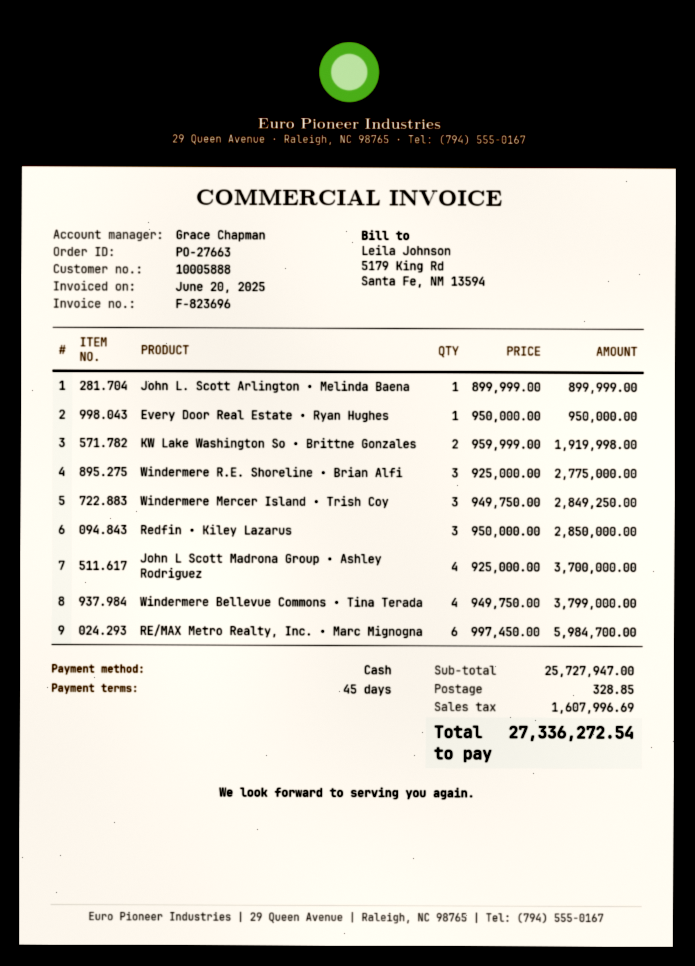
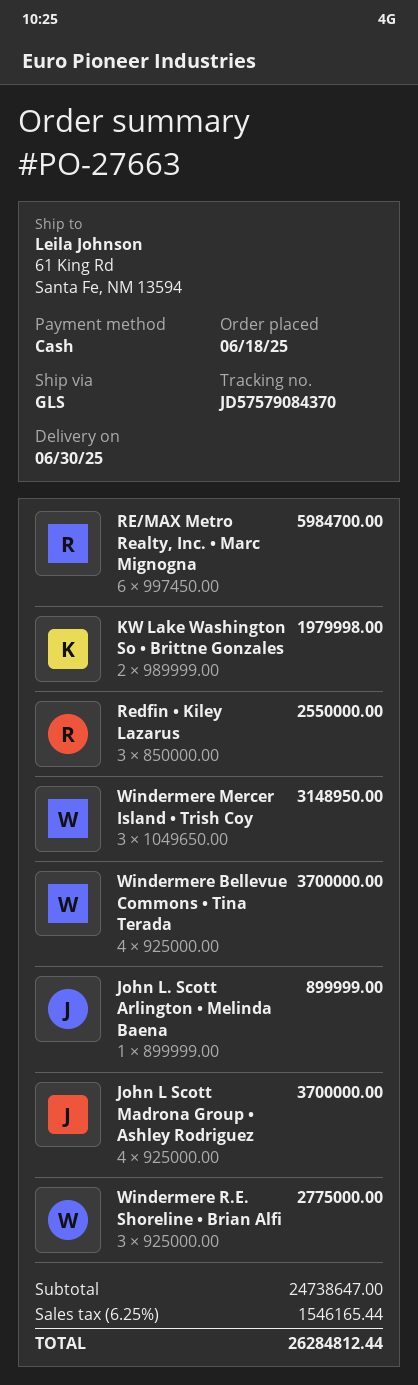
Every Door Real Estate • Ryan Hughes: 1 x 950000.00 = 950000.00 -> none
KW Lake Washington So • Brittne Gonzales: 2 x 959999.00 = 1919998.00 -> 2 x 989999.00 = 1979998.00
Windermere Mercer Island • Trish Coy: 3 x 949750.00 = 2849250.00 -> 3 x 1049650.00 = 3148950.00
Redfin • Kiley Lazarus: 3 x 950000.00 = 2850000.00 -> 3 x 850000.00 = 2550000.00
Windermere Bellevue Commons • Tina Terada: 4 x 949750.00 = 3799000.00 -> 4 x 925000.00 = 3700000.00
subtotal: 25727947.00 -> 24738647.00
shipping: 328.85 -> none
tax: 1607996.69 -> 1546165.44
total: 27336272.54 -> 26284812.44

